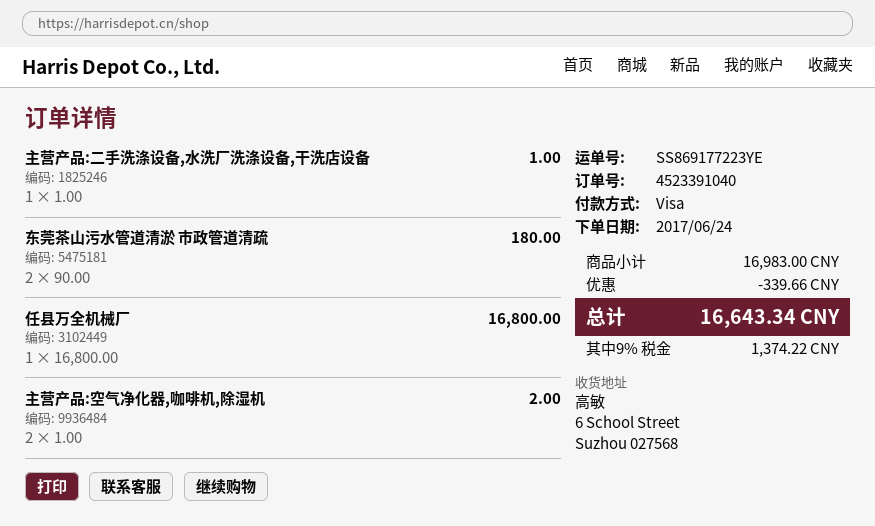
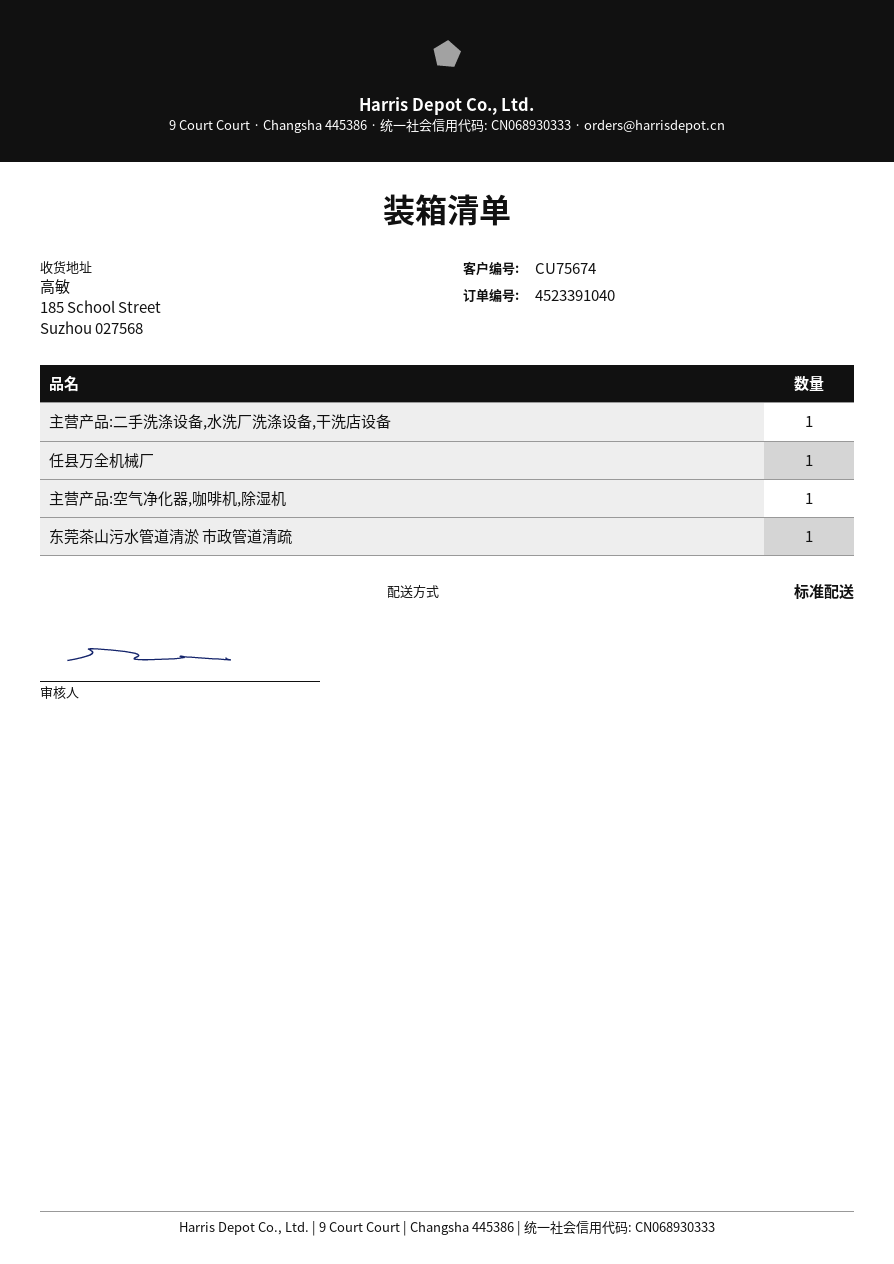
ship to: 6 School Street, Suzhou 027568 -> 185 School Street, Suzhou 027568
东莞茶山污水管道清淤 市政管道清疏: 2 -> 1
主营产品:空气净化器,咖啡机,除湿机: 2 -> 1

